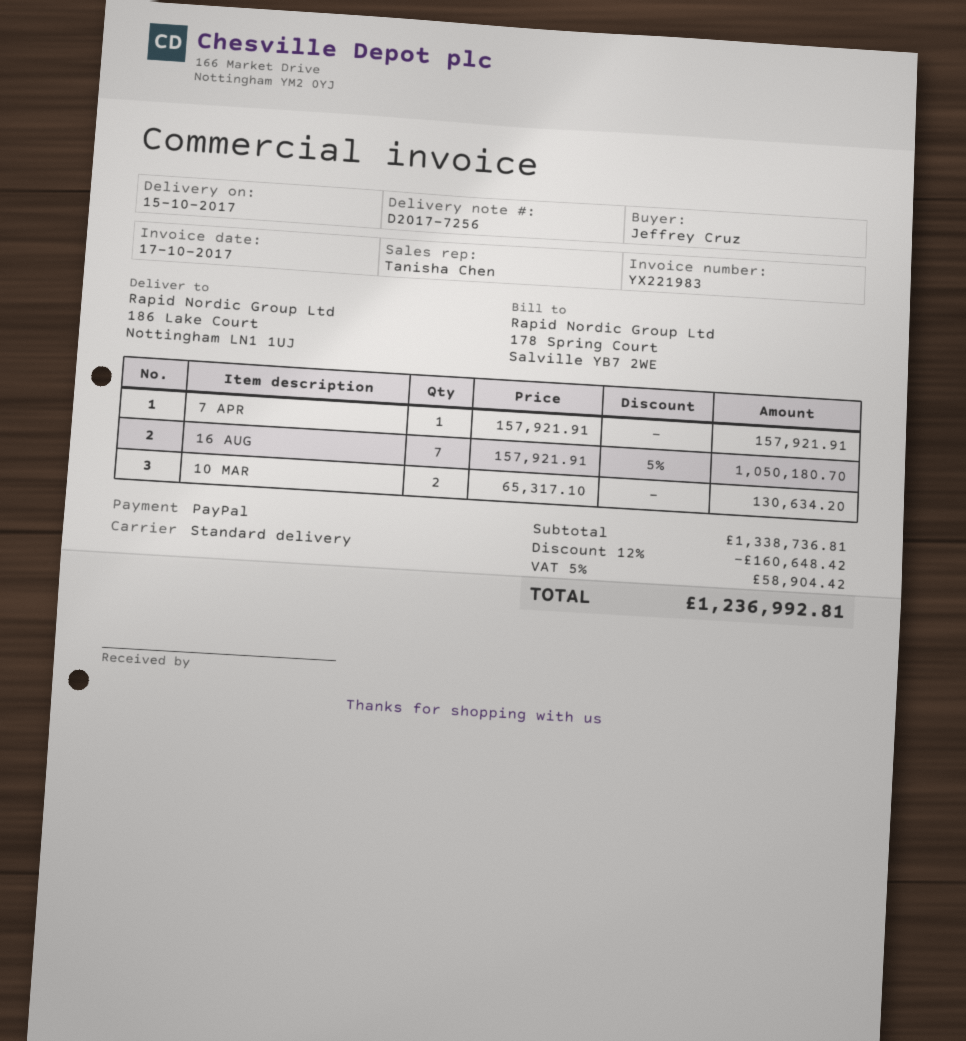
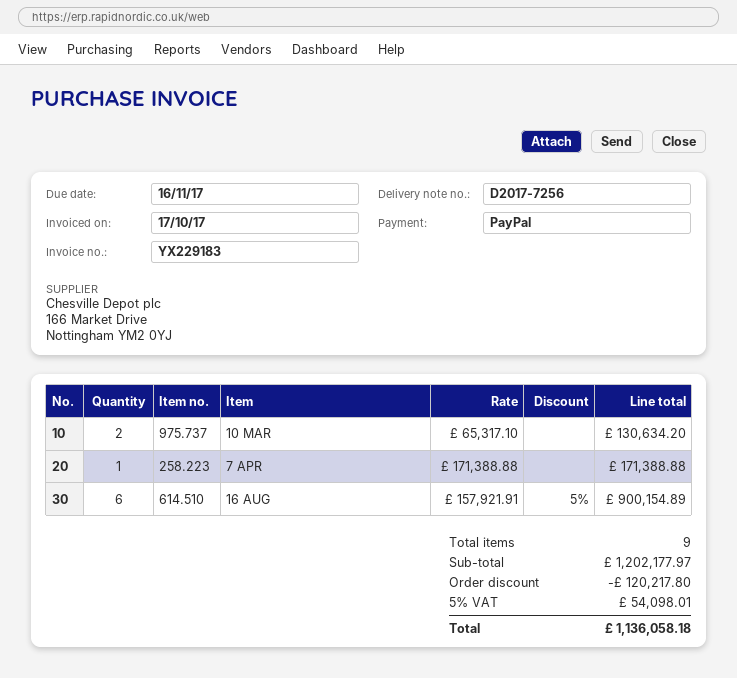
invoice number: YX221983 -> YX229183
7 APR: 1 x 157921.91 = 157921.91 -> 1 x 171388.88 = 171388.88
16 AUG: 7 x 157921.91 - 5% = 1050180.70 -> 6 x 157921.91 - 5% = 900154.89
subtotal: 1338736.81 -> 1202177.97
discount: 160648.42 -> 120217.80
tax: 5% = 58904.42 -> 5% = 54098.01
total: 1236992.81 -> 1136058.18

